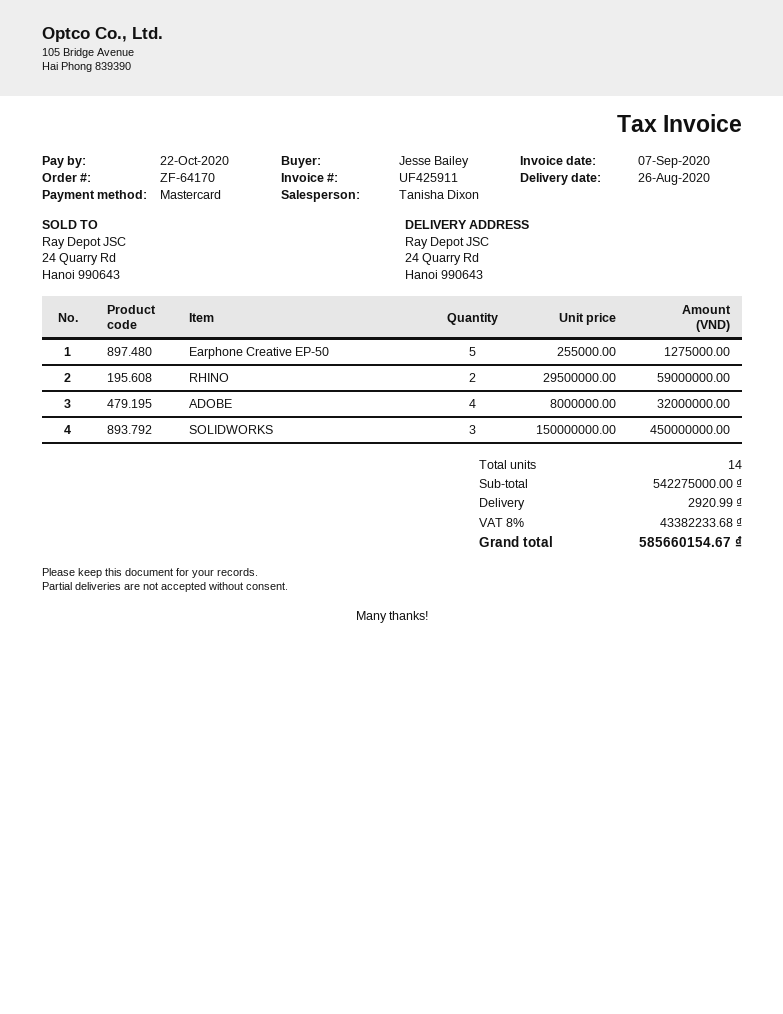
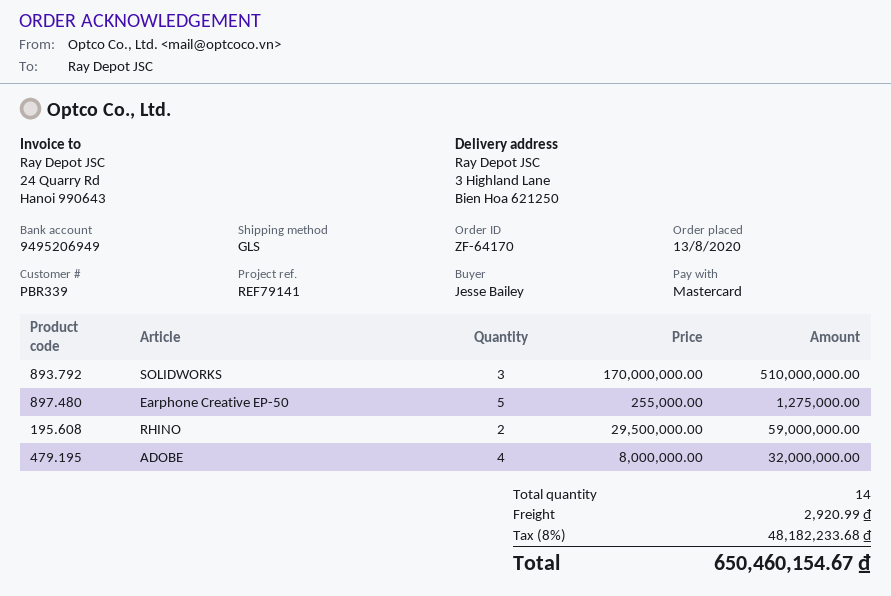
ship to: 24 Quarry Rd, Hanoi 990643 -> 3 Highland Lane, Bien Hoa 621250
SOLIDWORKS: 3 x 150000000.00 = 450000000.00 -> 3 x 170000000.00 = 510000000.00
tax: 8% = 43382233.68 -> 8% = 48182233.68
total: 585660154.67 -> 650460154.67

